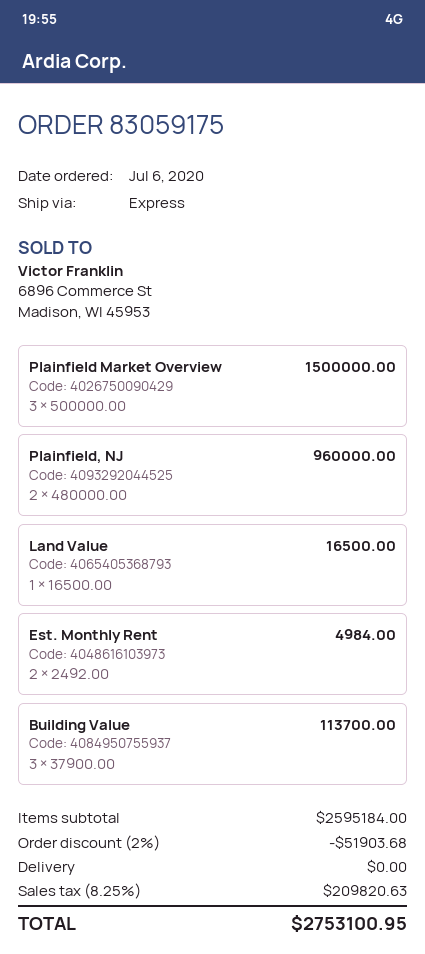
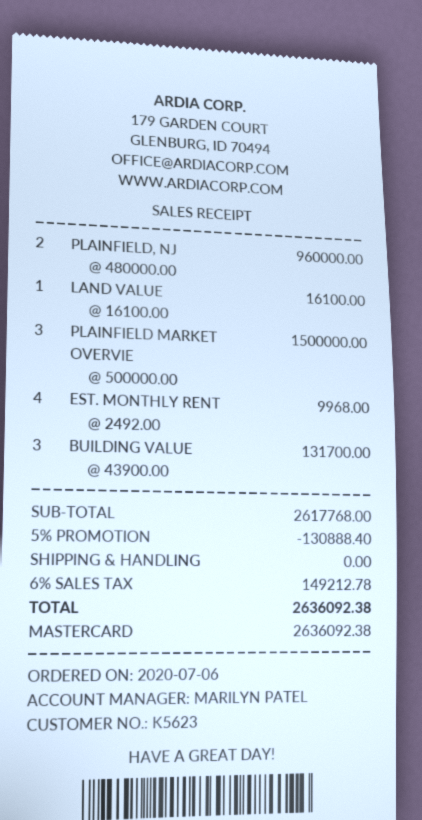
Land Value: 1 x 16500.00 = 16500.00 -> 1 x 16100.00 = 16100.00
Est. Monthly Rent: 2 x 2492.00 = 4984.00 -> 4 x 2492.00 = 9968.00
Building Value: 3 x 37900.00 = 113700.00 -> 3 x 43900.00 = 131700.00
subtotal: 2595184.00 -> 2617768.00
discount: 2% = 51903.68 -> 5% = 130888.40
tax: 8.25% = 209820.63 -> 6% = 149212.78
total: 2753100.95 -> 2636092.38

